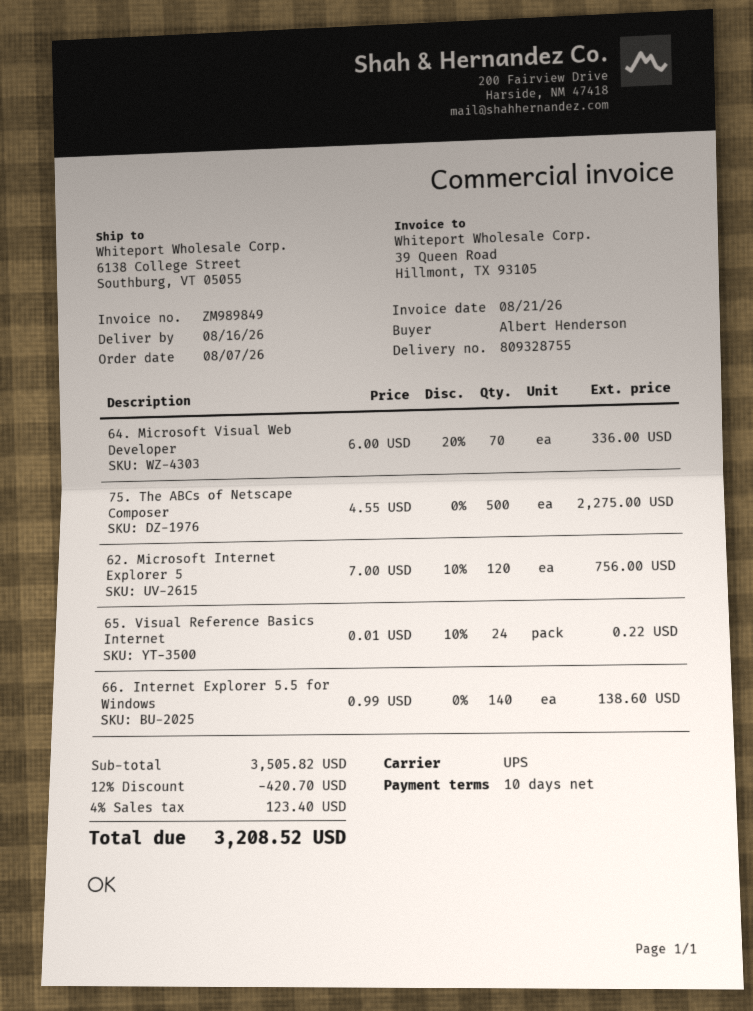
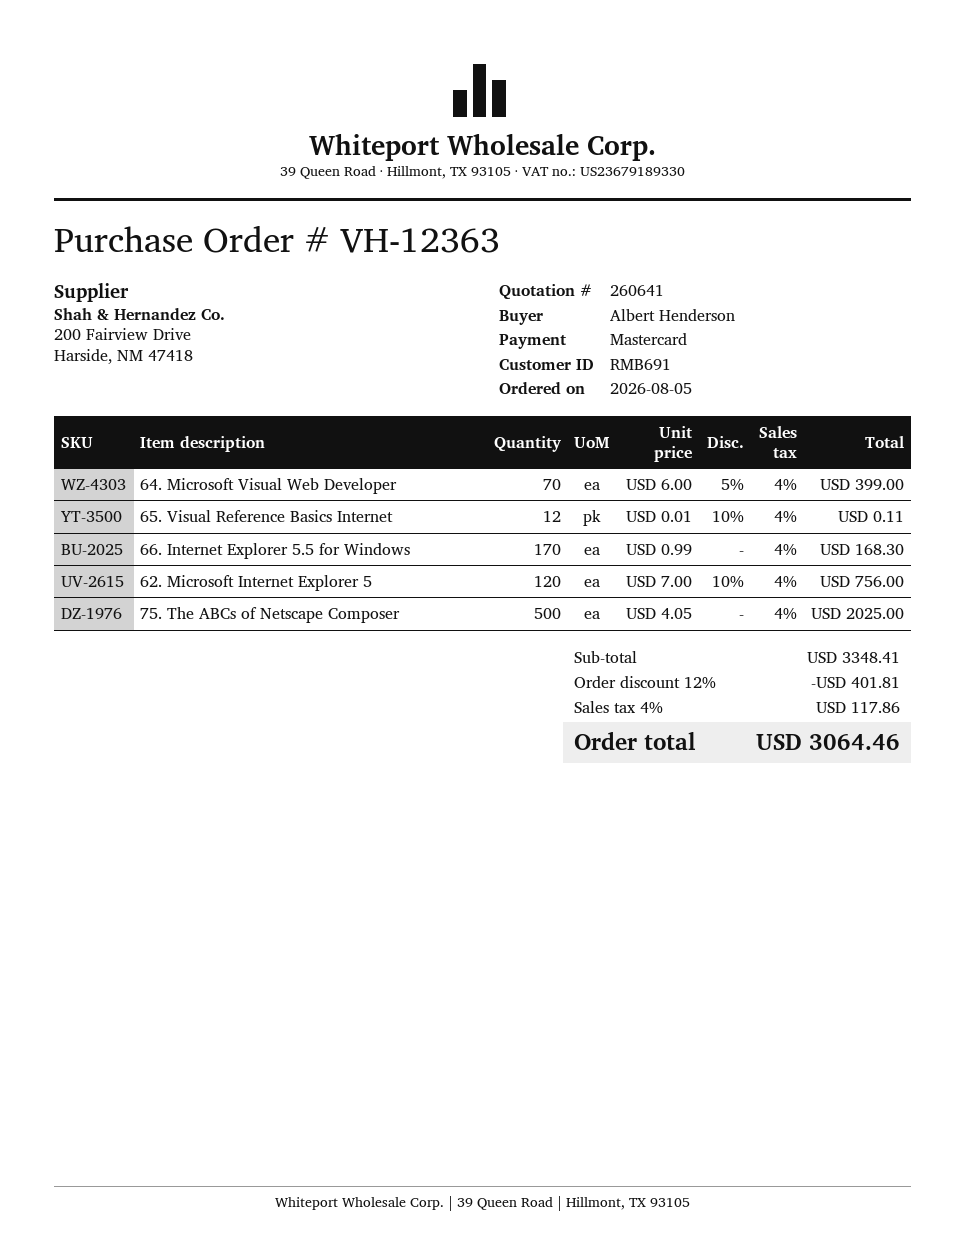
order date: 2026-08-07 -> 2026-08-05
64. Microsoft Visual Web Developer: 70 x 6.00 - 20% = 336.00 -> 70 x 6.00 - 5% = 399.00
75. The ABCs of Netscape Composer: 500 x 4.55 = 2275.00 -> 500 x 4.05 = 2025.00
65. Visual Reference Basics Internet: 24 x 0.01 - 10% = 0.22 -> 12 x 0.01 - 10% = 0.11
66. Internet Explorer 5.5 for Windows: 140 x 0.99 = 138.60 -> 170 x 0.99 = 168.30
subtotal: 3505.82 -> 3348.41
discount: 12% = 420.70 -> 12% = 401.81
tax: 4% = 123.40 -> 4% = 117.86
total: 3208.52 -> 3064.46

